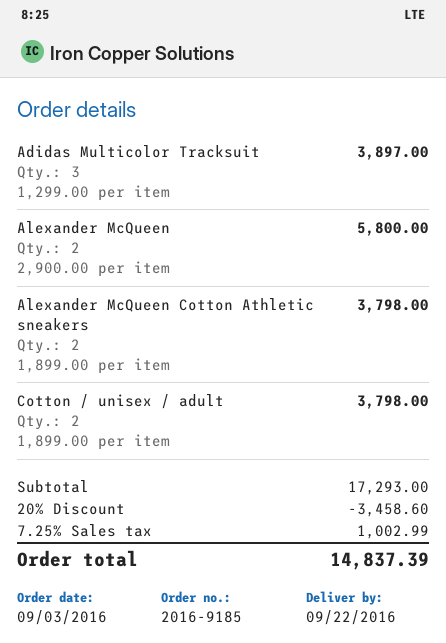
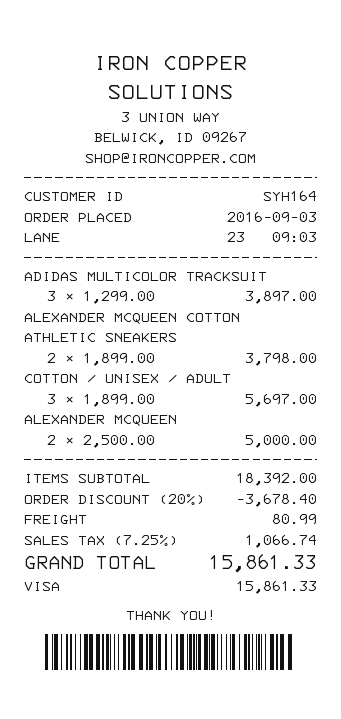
Alexander McQueen: 2 x 2900.00 = 5800.00 -> 2 x 2500.00 = 5000.00
Cotton / unisex / adult: 2 x 1899.00 = 3798.00 -> 3 x 1899.00 = 5697.00
subtotal: 17293.00 -> 18392.00
discount: 20% = 3458.60 -> 20% = 3678.40
shipping: none -> 80.99
tax: 7.25% = 1002.99 -> 7.25% = 1066.74
total: 14837.39 -> 15861.33

